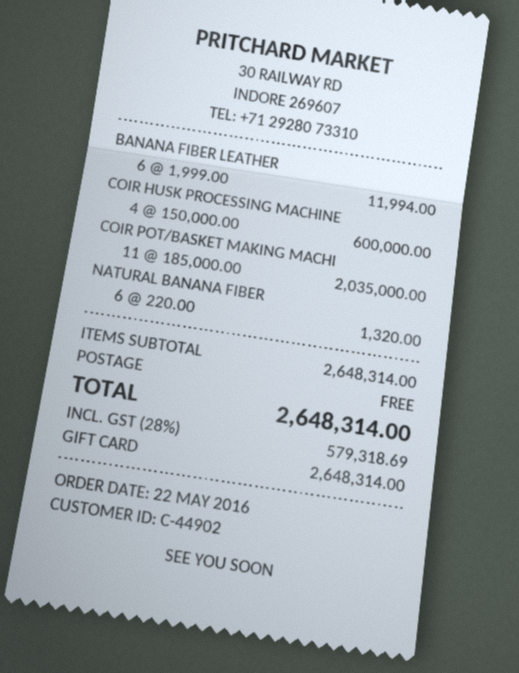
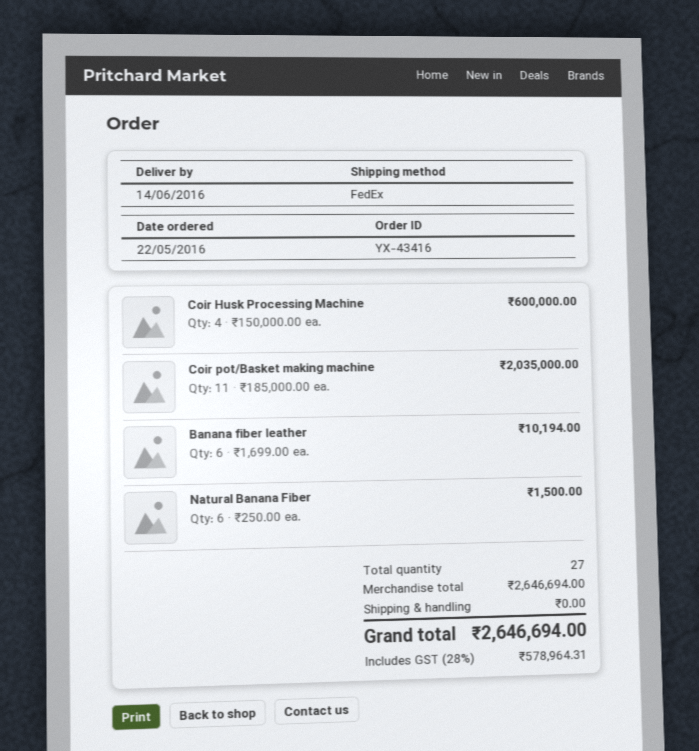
BANANA FIBER LEATHER: 6 x 1999.00 = 11994.00 -> 6 x 1699.00 = 10194.00
NATURAL BANANA FIBER: 6 x 220.00 = 1320.00 -> 6 x 250.00 = 1500.00
subtotal: 2648314.00 -> 2646694.00
tax: 28% = 579318.69 -> 28% = 578964.31
total: 2648314.00 -> 2646694.00

